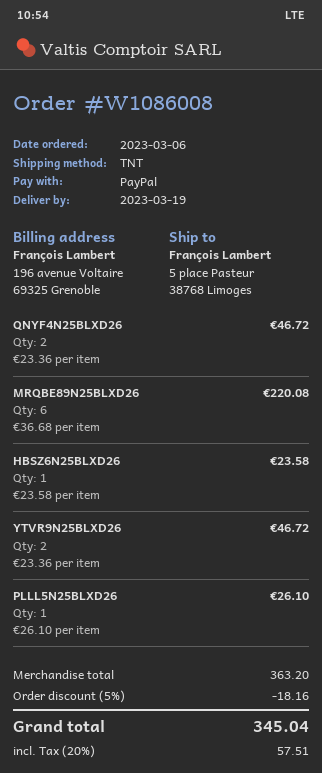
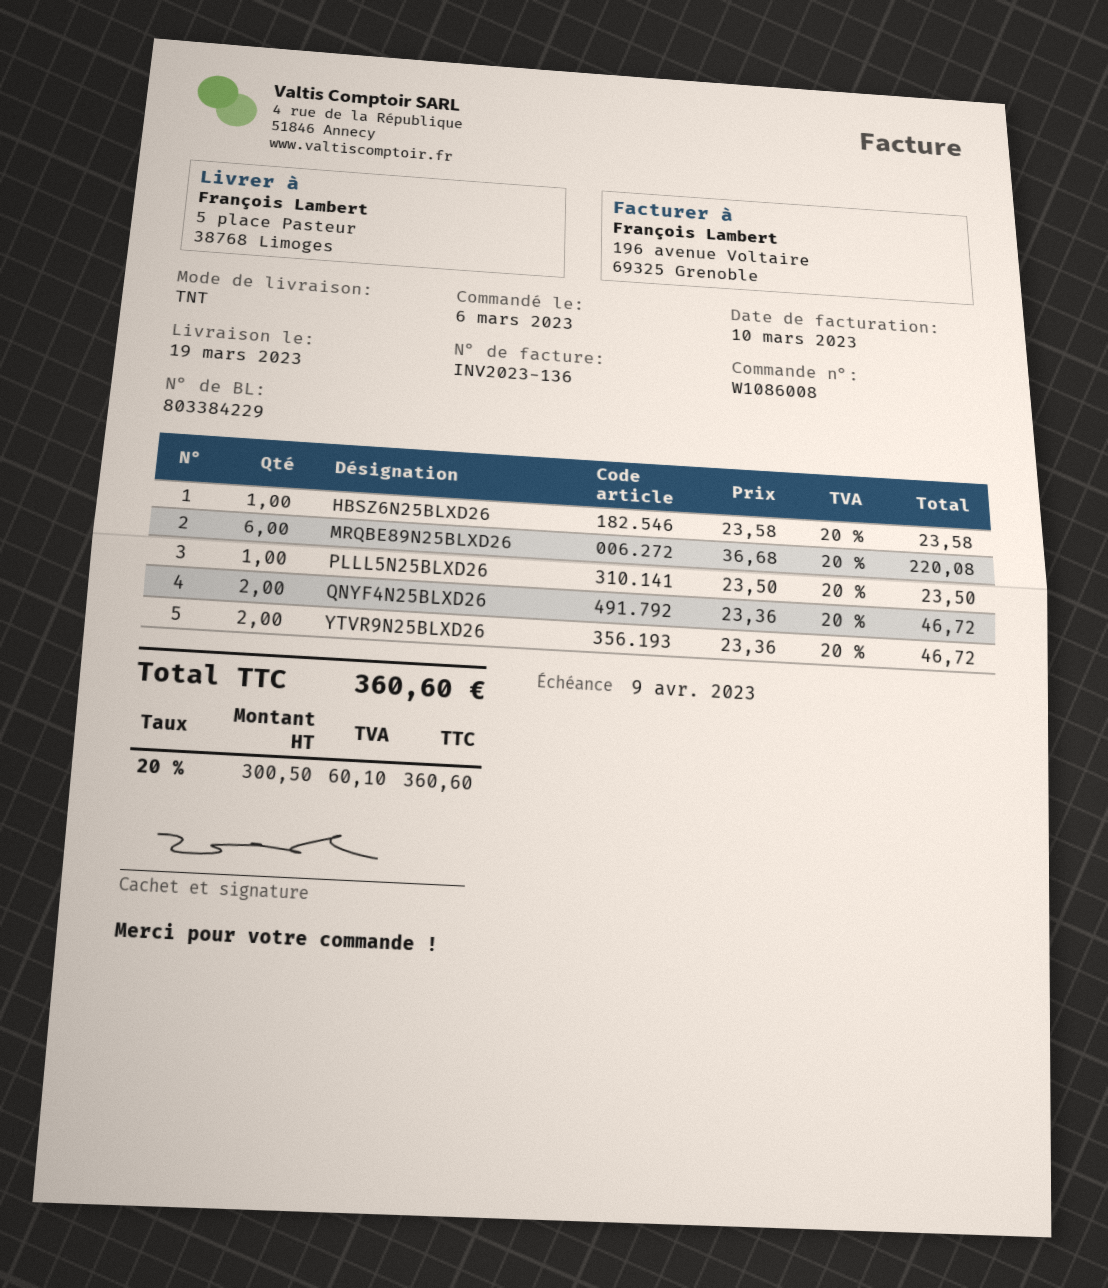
PLLL5N25BLXD26: 1 x 26.10 = 26.10 -> 1 x 23.50 = 23.50
discount: 5% = 18.16 -> none
tax: 20% = 57.51 -> 20% = 60.10
total: 345.04 -> 360.60

